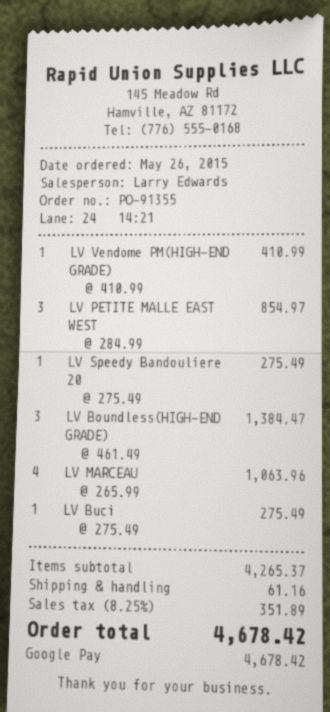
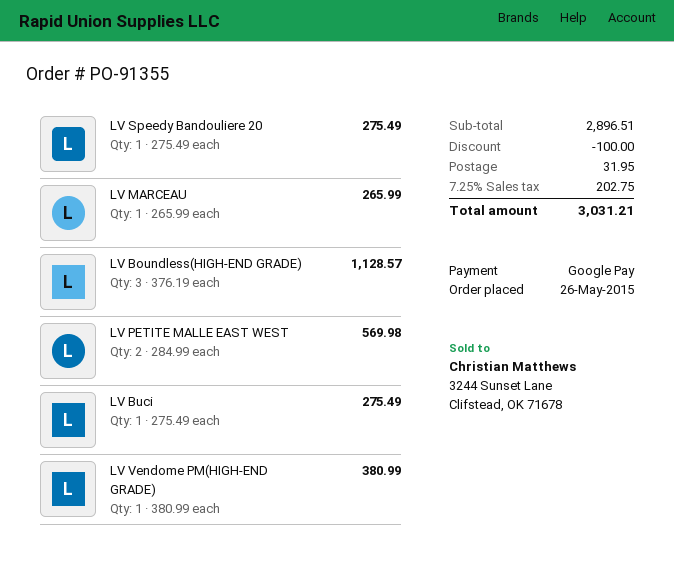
LV Vendome PM(HIGH-END GRADE): 1 x 410.99 = 410.99 -> 1 x 380.99 = 380.99
LV PETITE MALLE EAST WEST: 3 x 284.99 = 854.97 -> 2 x 284.99 = 569.98
LV Boundless(HIGH-END GRADE): 3 x 461.49 = 1384.47 -> 3 x 376.19 = 1128.57
LV MARCEAU: 4 x 265.99 = 1063.96 -> 1 x 265.99 = 265.99
subtotal: 4265.37 -> 2896.51
discount: none -> 100.00
shipping: 61.16 -> 31.95
tax: 8.25% = 351.89 -> 7.25% = 202.75
total: 4678.42 -> 3031.21

